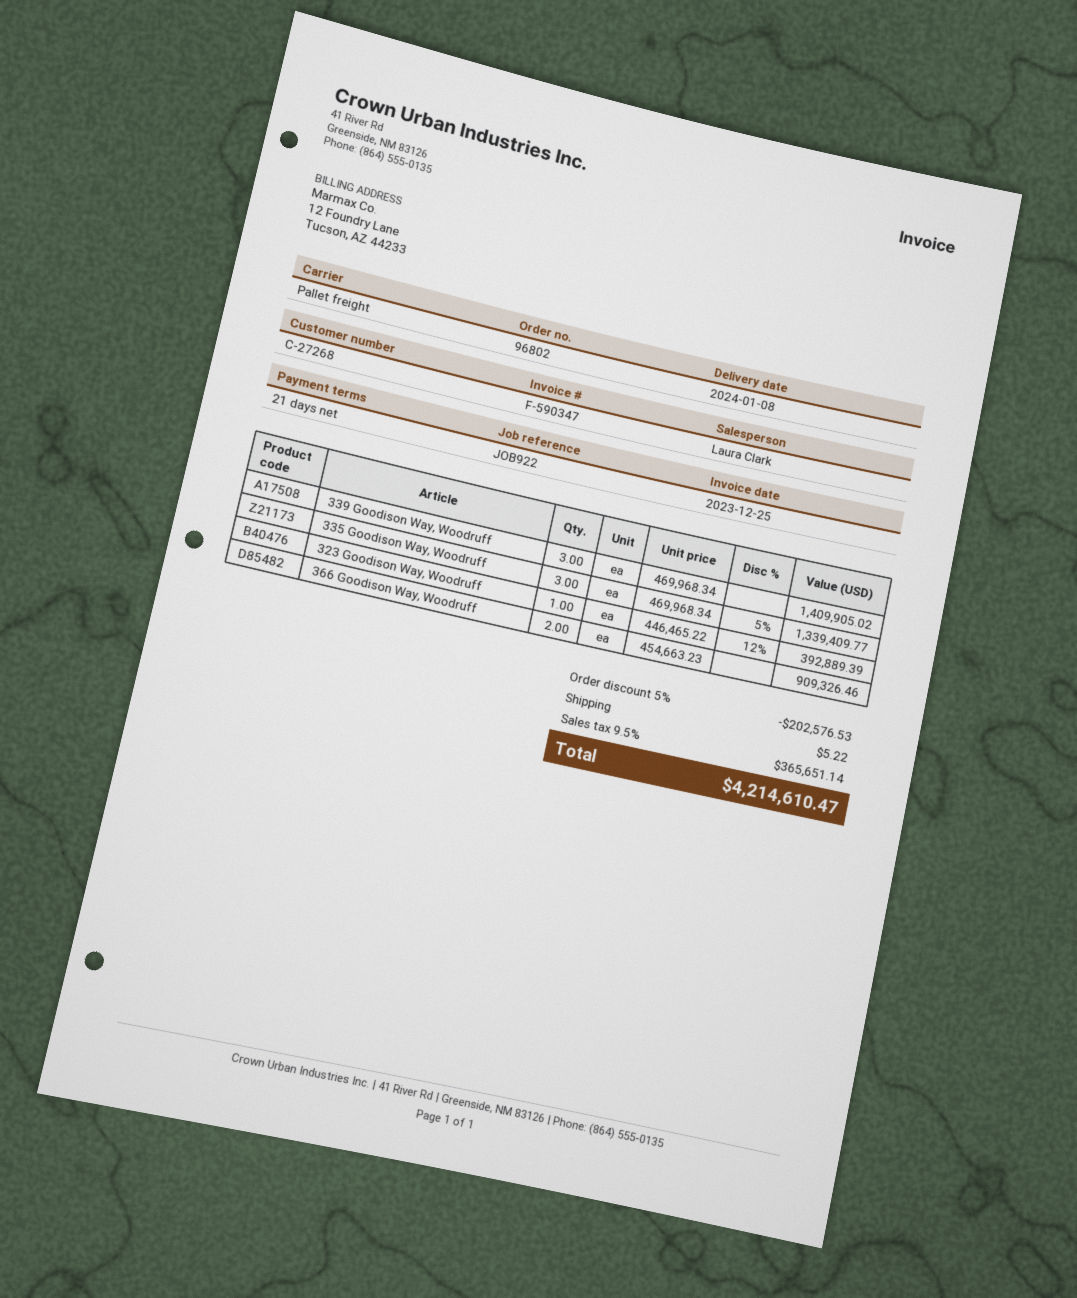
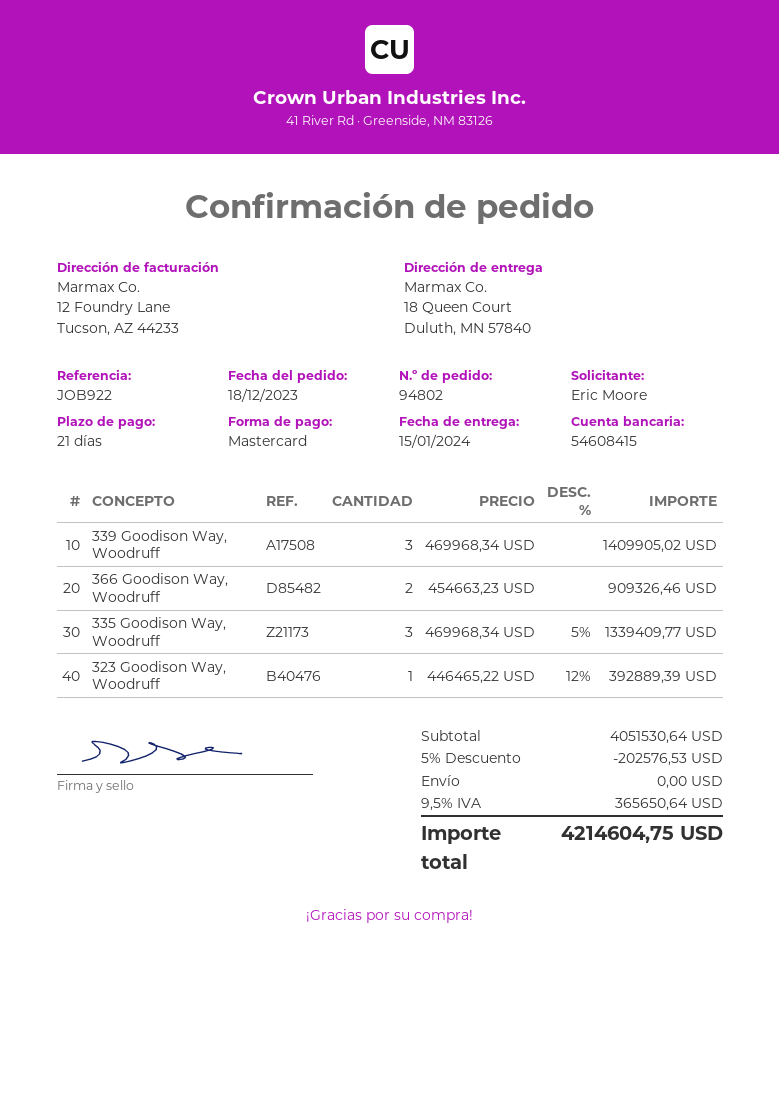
order number: 96802 -> 94802
delivery date: 2024-01-08 -> 2024-01-15
shipping: 5.22 -> 0.00
tax: 9.5% = 365651.14 -> 9.5% = 365650.64
total: 4214610.47 -> 4214604.75

